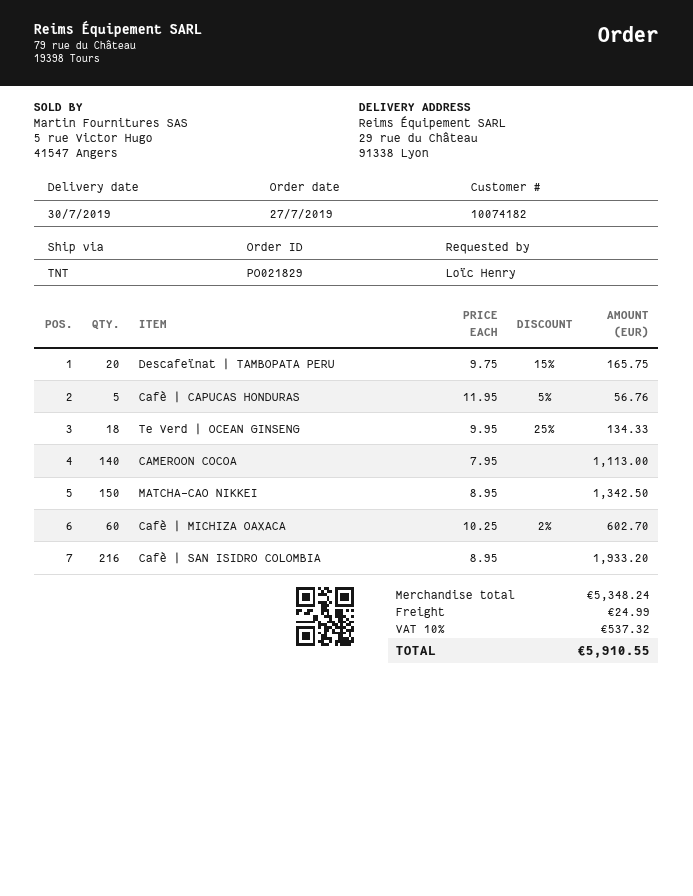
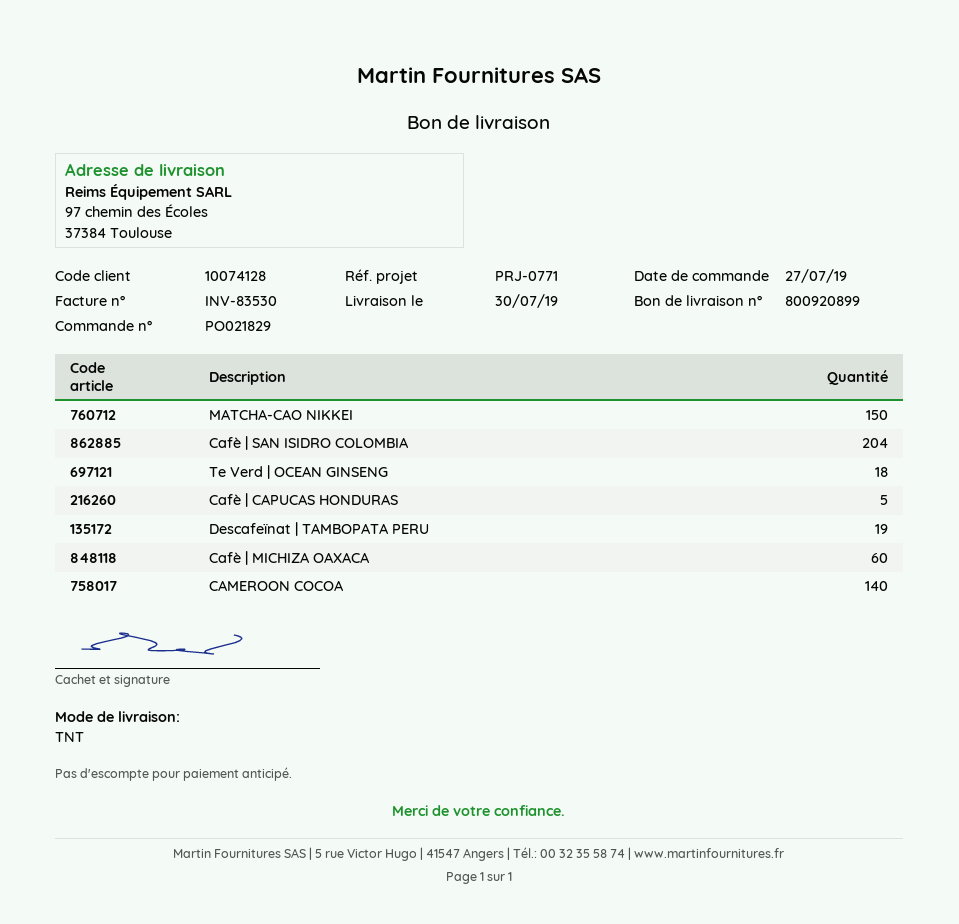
customer number: 10074182 -> 10074128
ship to: 29 rue du Château, 91338 Lyon -> 97 chemin des Écoles, 37384 Toulouse
Descafeïnat | TAMBOPATA PERU: 20 -> 19
Cafè | SAN ISIDRO COLOMBIA: 216 -> 204

